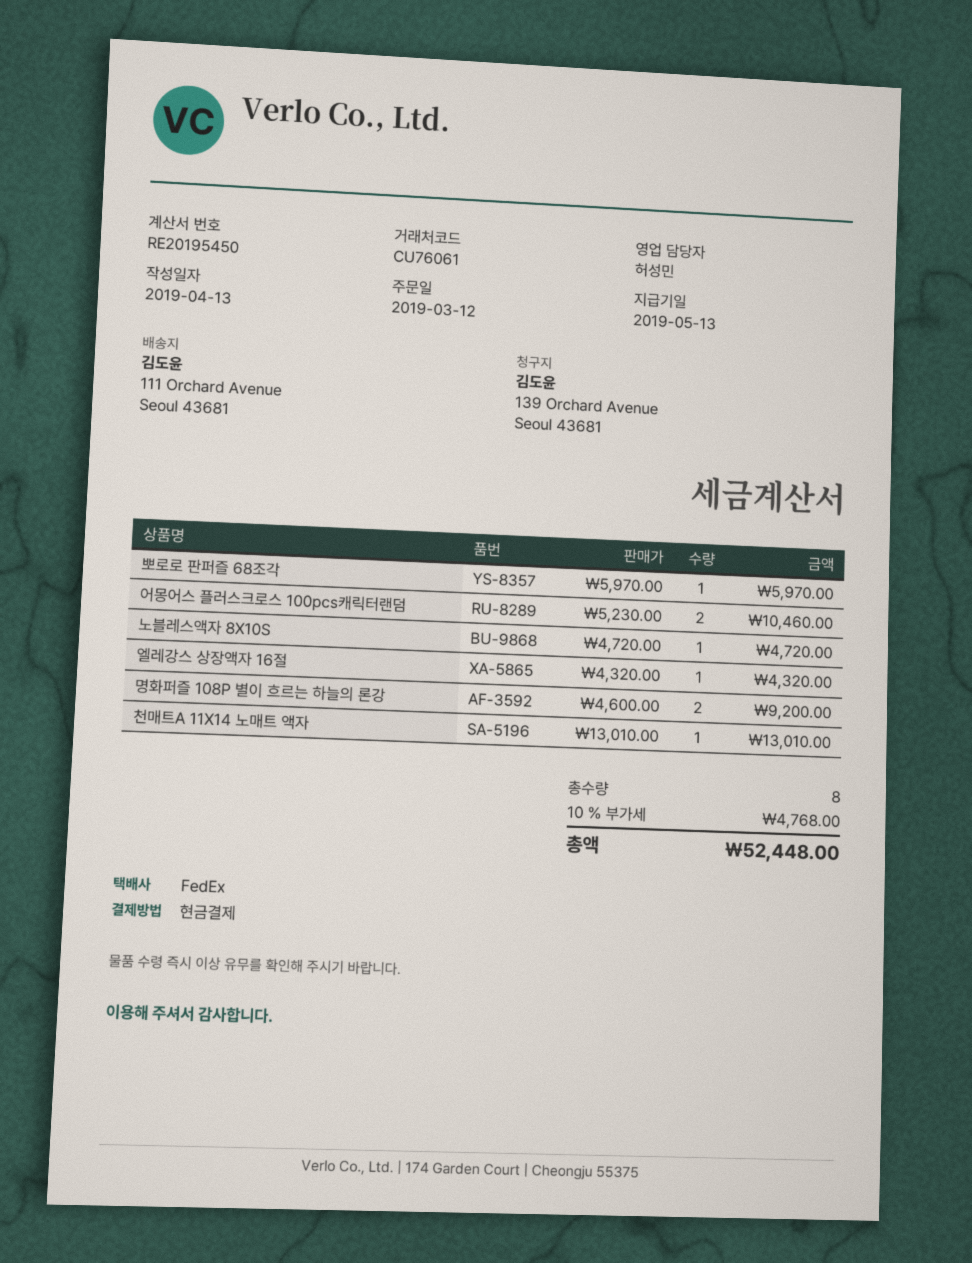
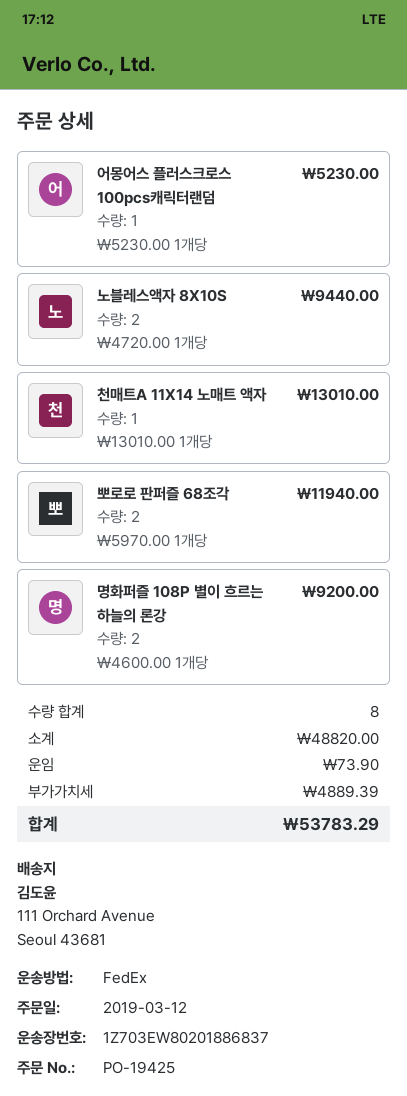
뽀로로 판퍼즐 68조각: 1 x 5970.00 = 5970.00 -> 2 x 5970.00 = 11940.00
어몽어스 플러스크로스 100pcs캐릭터랜덤: 2 x 5230.00 = 10460.00 -> 1 x 5230.00 = 5230.00
노블레스액자 8X10S: 1 x 4720.00 = 4720.00 -> 2 x 4720.00 = 9440.00
엘레강스 상장액자 16절: 1 x 4320.00 = 4320.00 -> none
shipping: none -> 73.90
tax: 4768.00 -> 4889.39
total: 52448.00 -> 53783.29

